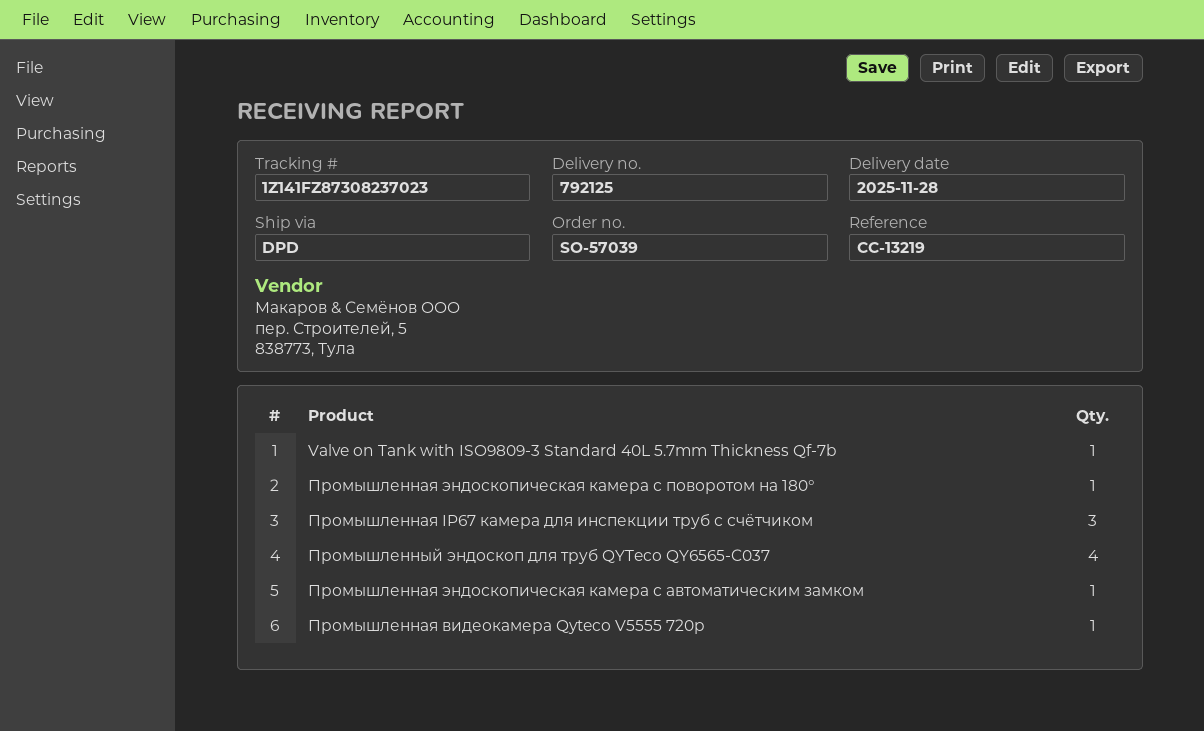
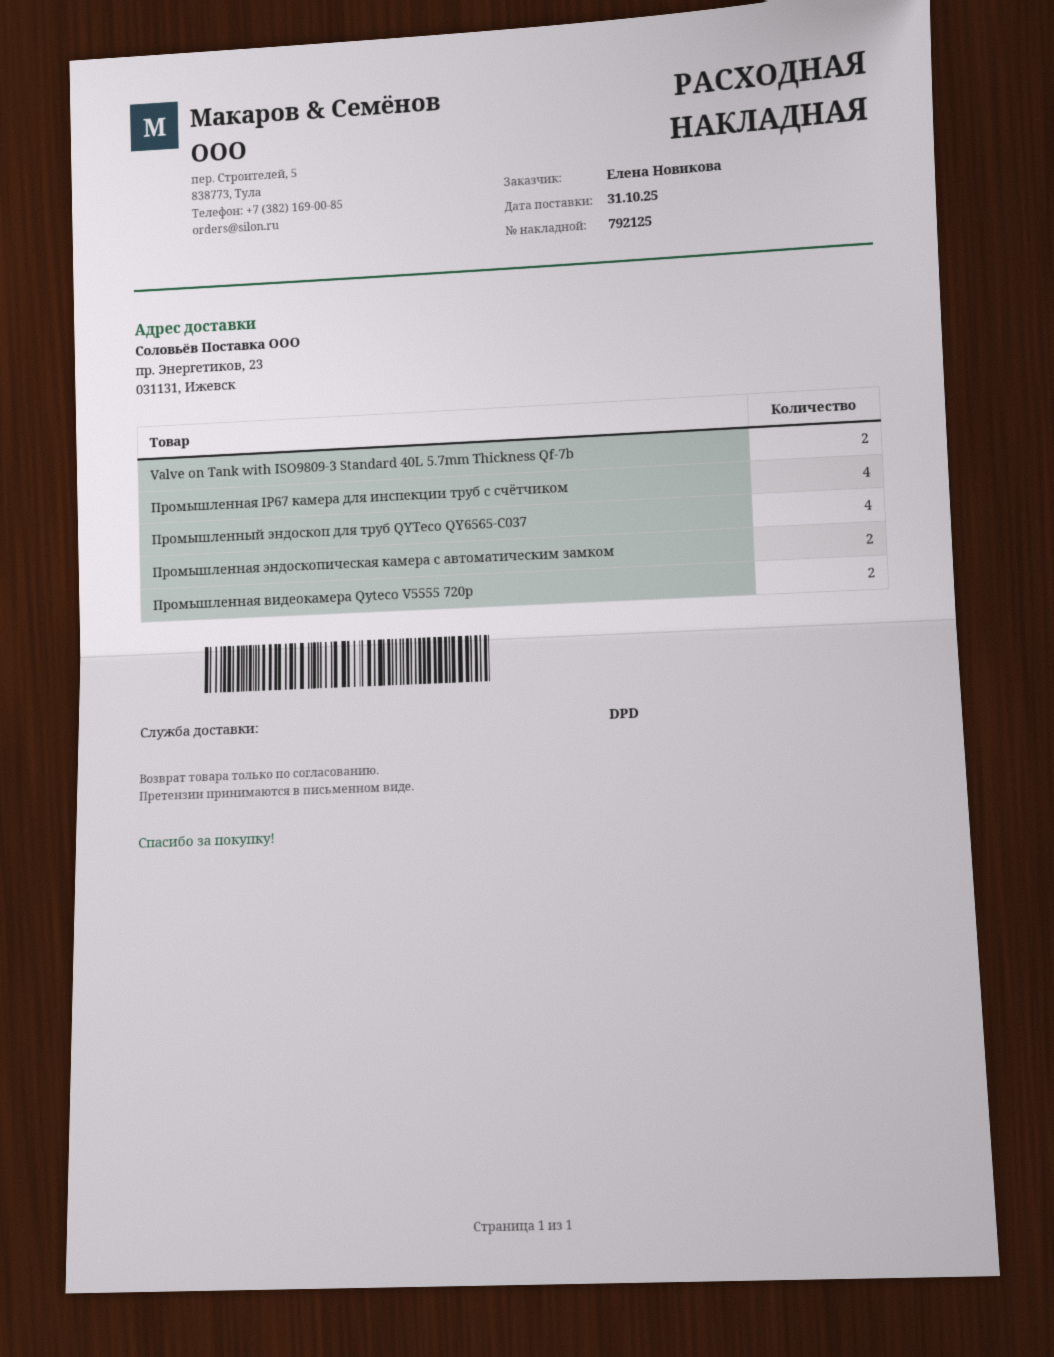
delivery date: 2025-11-28 -> 2025-10-31
Valve on Tank with ISO9809-3 Standard 40L 5.7mm Thickness Qf-7b: 1 -> 2
Промышленная эндоскопическая камера с поворотом на 180°: 1 -> none
Промышленная IP67 камера для инспекции труб с счётчиком: 3 -> 4
Промышленная эндоскопическая камера с автоматическим замком: 1 -> 2
Промышленная видеокамера Qyteco V5555 720p: 1 -> 2

